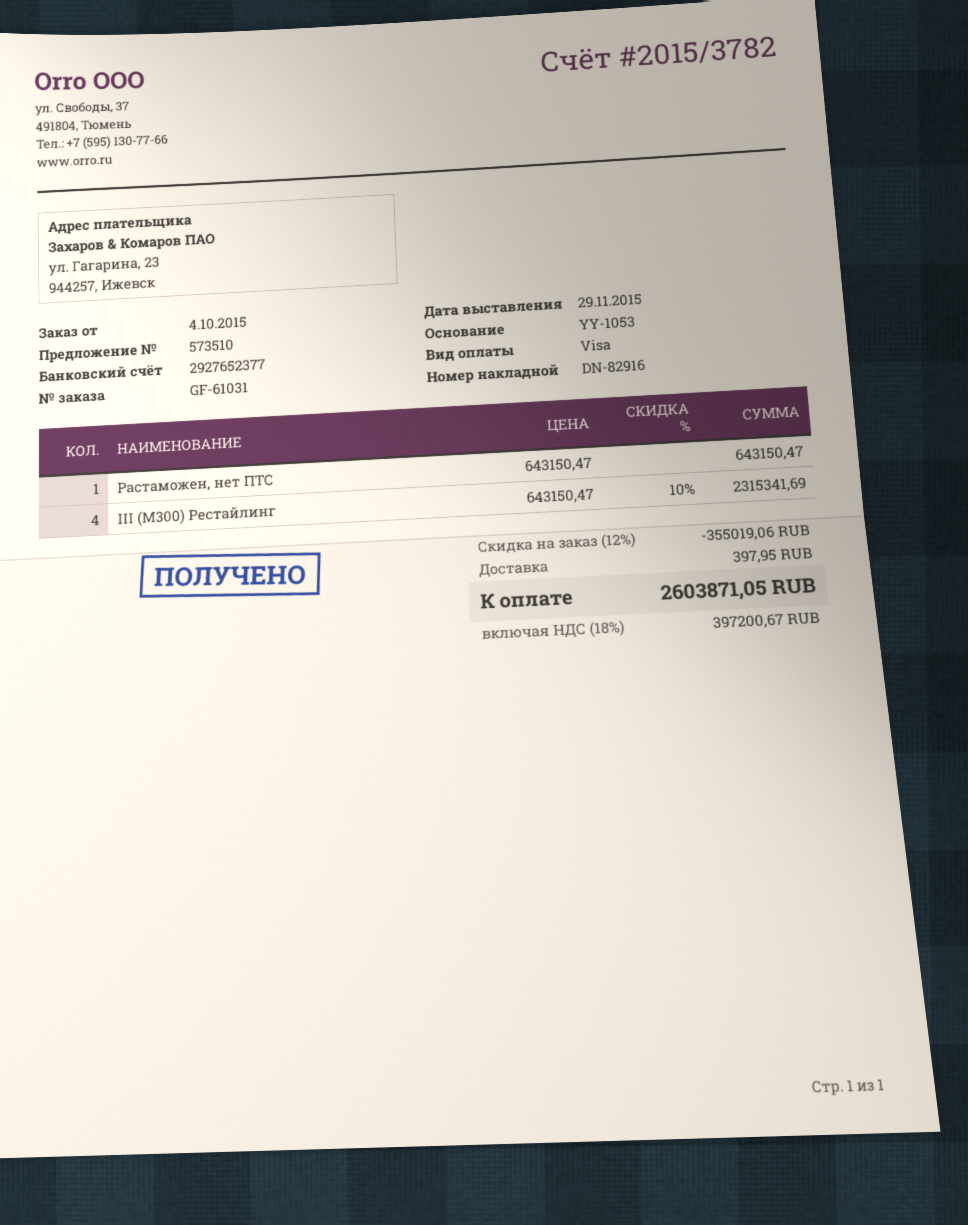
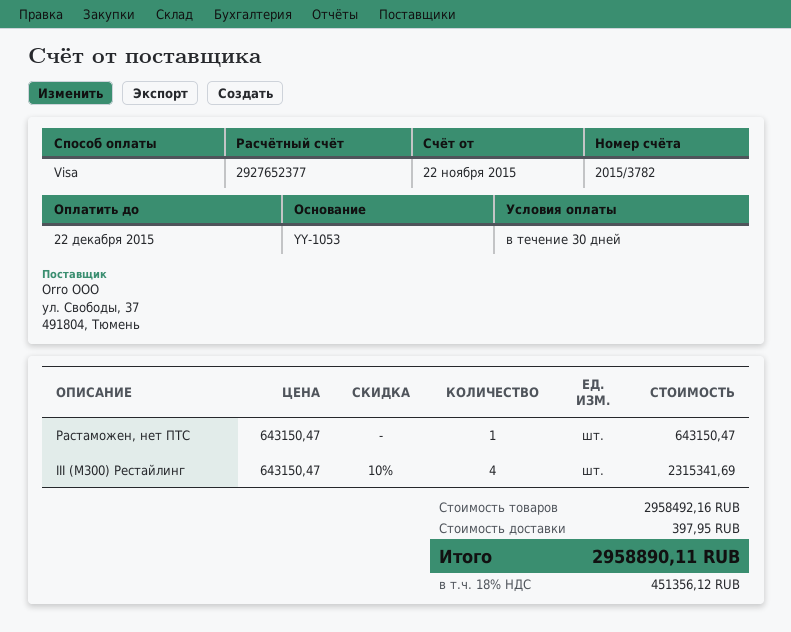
invoice date: 2015-11-29 -> 2015-11-22
discount: 12% = 355019.06 -> none
tax: 18% = 397200.67 -> 18% = 451356.12
total: 2603871.05 -> 2958890.11

